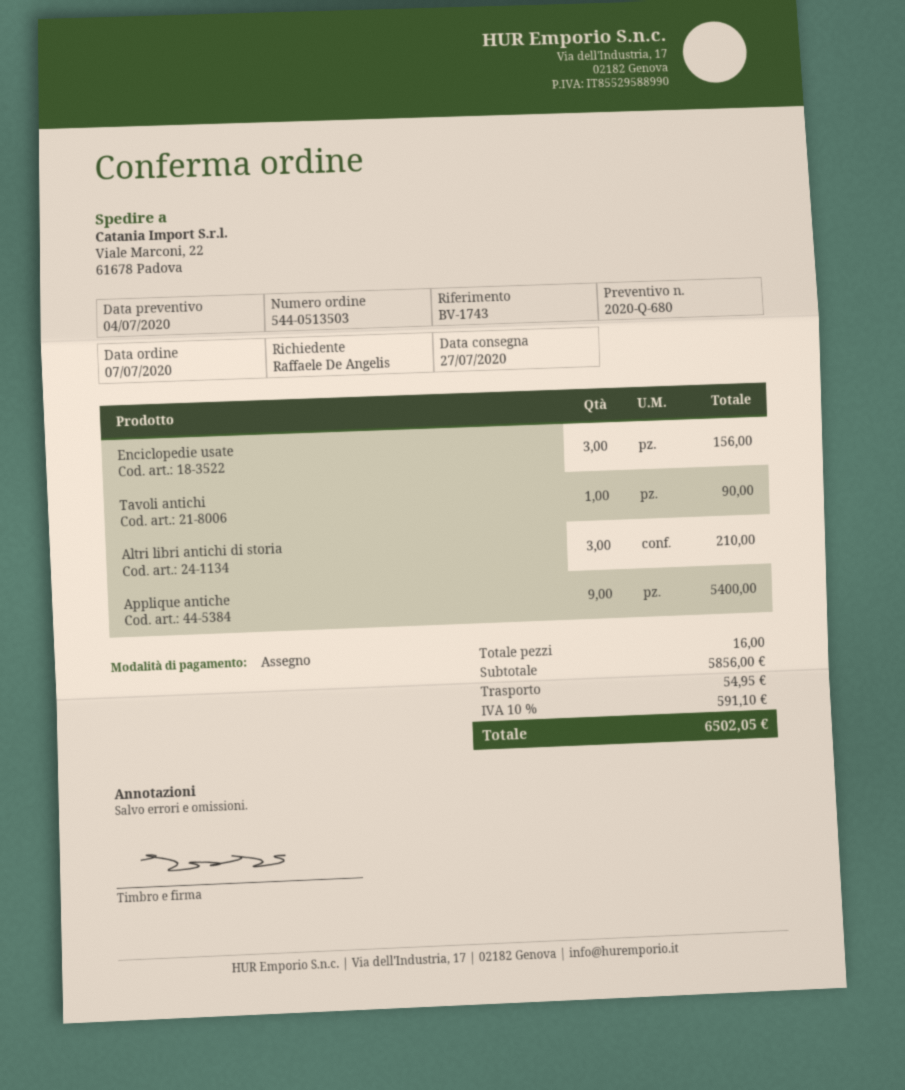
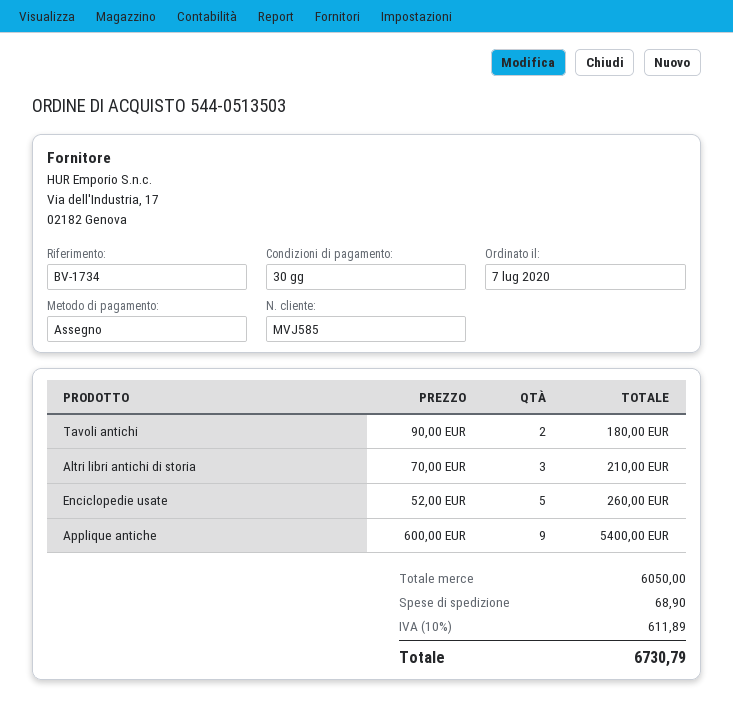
reference: BV-1743 -> BV-1734
Enciclopedie usate: 3 for 156.00 -> 5 for 260.00
Tavoli antichi: 1 for 90.00 -> 2 for 180.00
subtotal: 5856.00 -> 6050.00
shipping: 54.95 -> 68.90
tax: 10% = 591.10 -> 10% = 611.89
total: 6502.05 -> 6730.79

